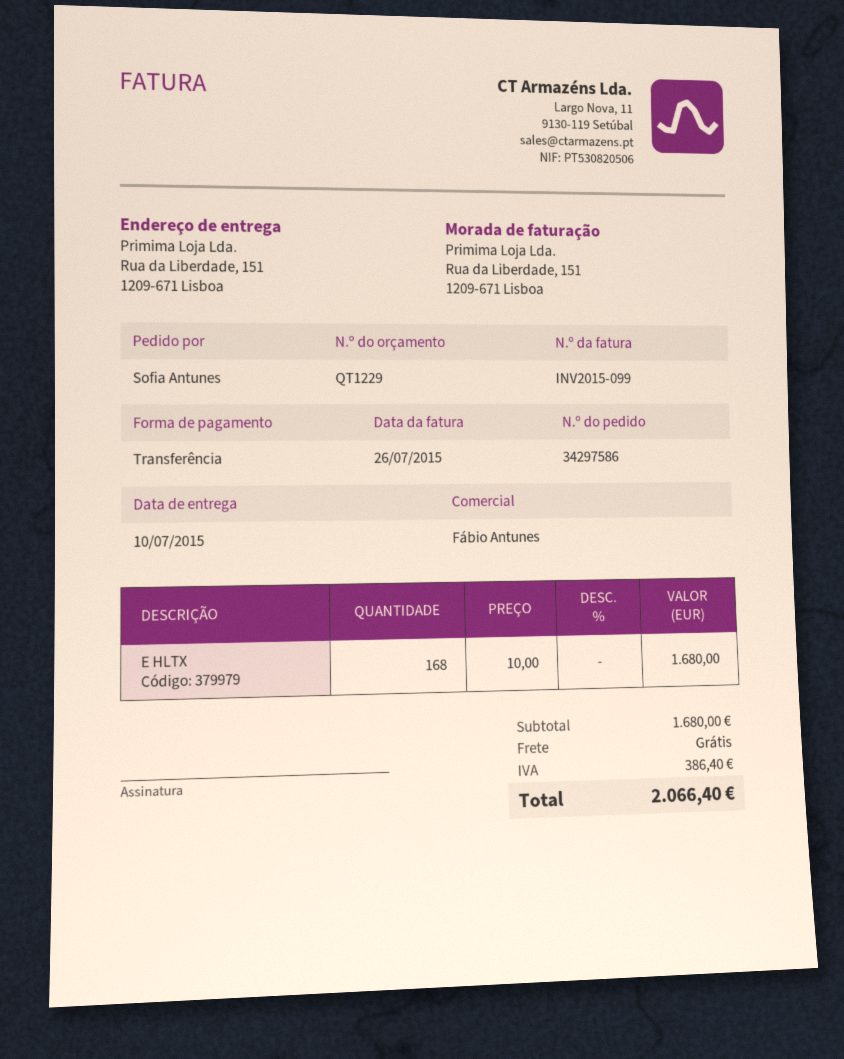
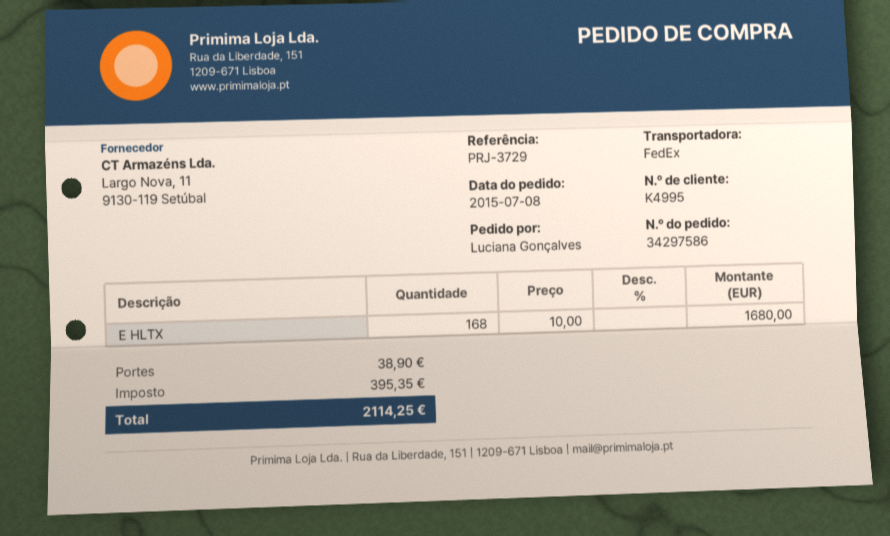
ordered by: Sofia Antunes -> Luciana Gonçalves
shipping: 0.00 -> 38.90
tax: 386.40 -> 395.35
total: 2066.40 -> 2114.25

